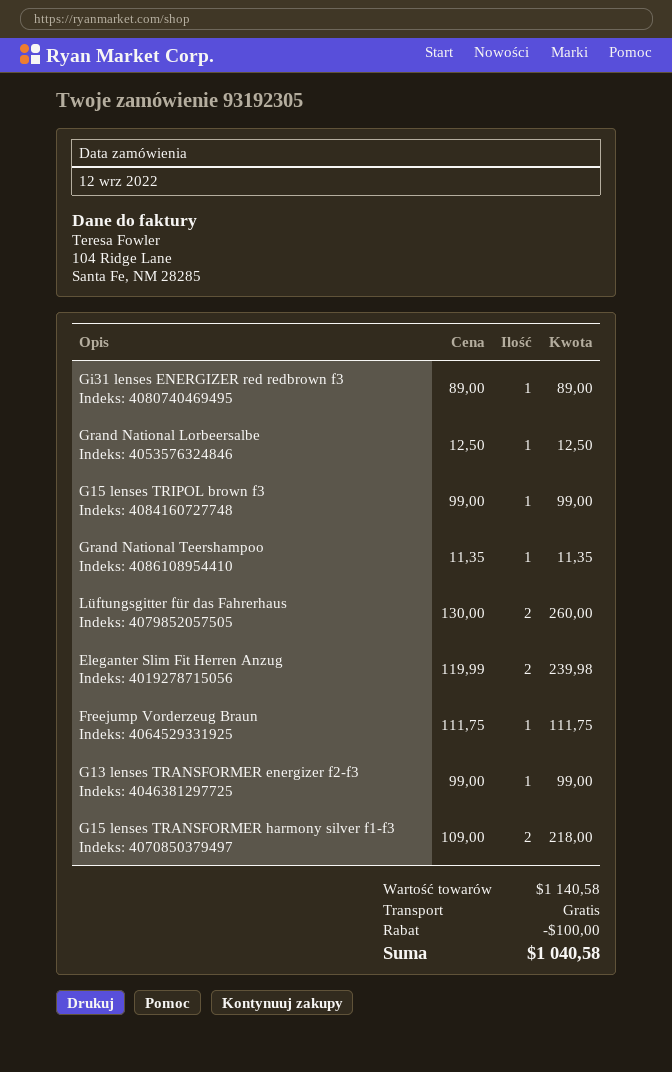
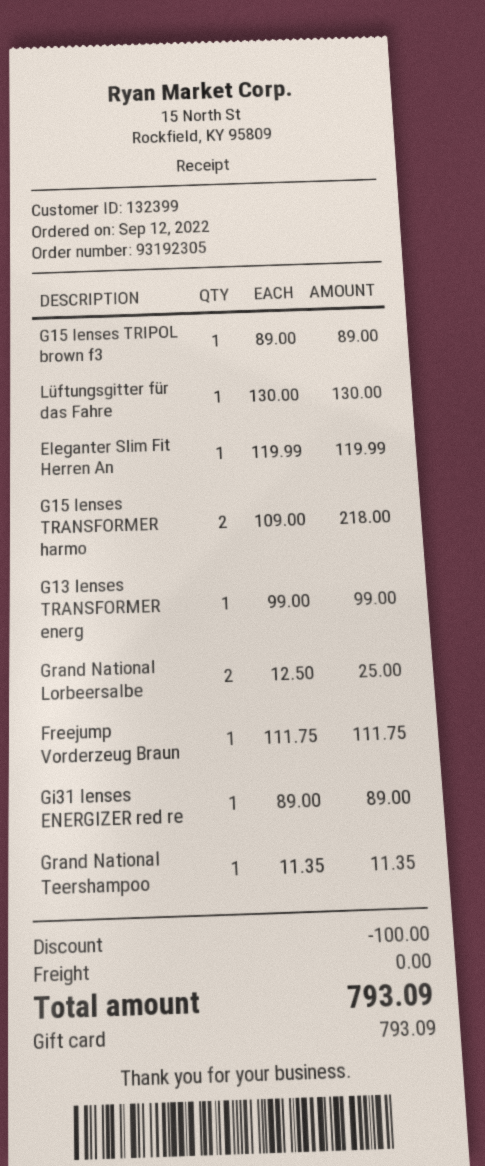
Grand National Lorbeersalbe: 1 x 12.50 = 12.50 -> 2 x 12.50 = 25.00
G15 lenses TRIPOL brown f3: 1 x 99.00 = 99.00 -> 1 x 89.00 = 89.00
Lüftungsgitter für das Fahrerhaus: 2 x 130.00 = 260.00 -> 1 x 130.00 = 130.00
Eleganter Slim Fit Herren Anzug: 2 x 119.99 = 239.98 -> 1 x 119.99 = 119.99
total: 1040.58 -> 793.09

